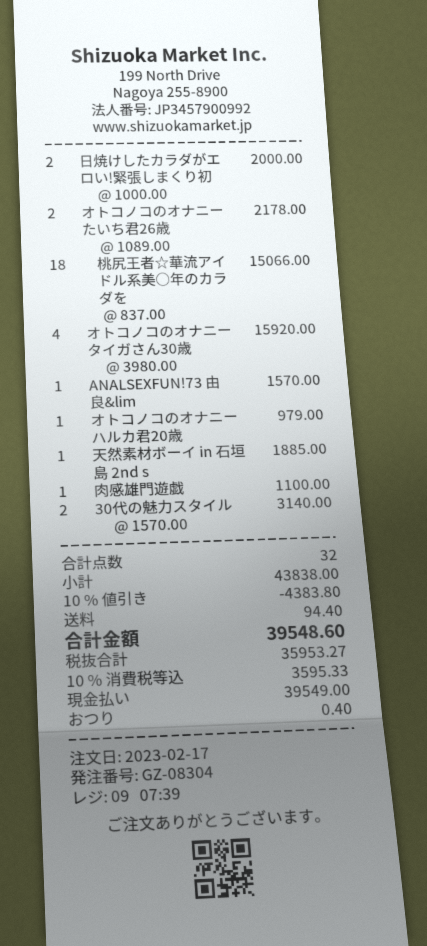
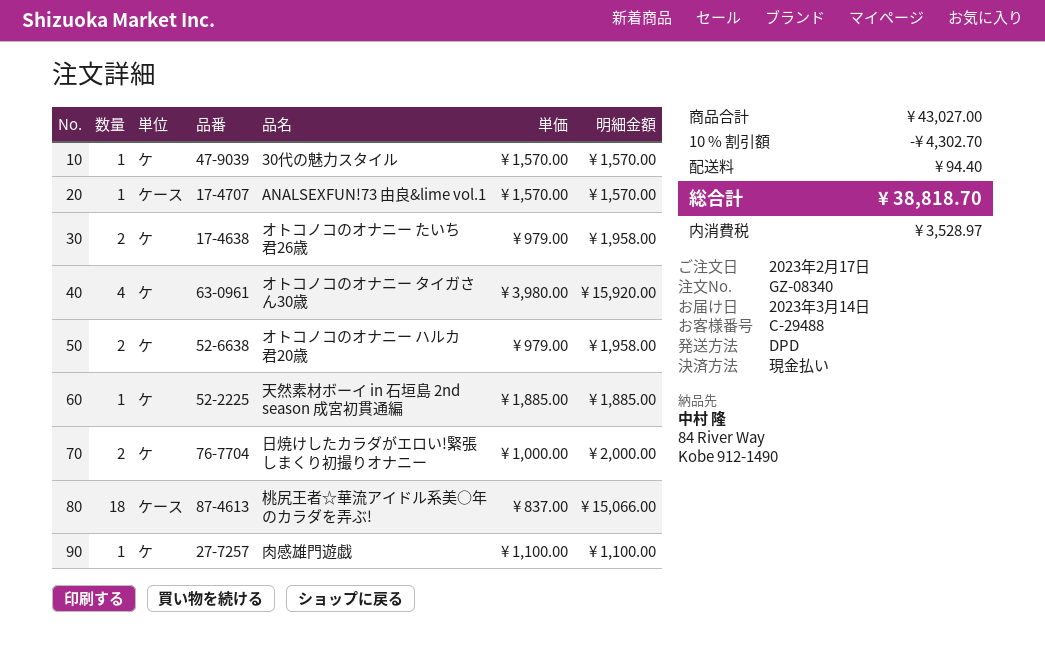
order number: GZ-08304 -> GZ-08340
オトコノコのオナニー たいち君26歳: 2 x 1089.00 = 2178.00 -> 2 x 979.00 = 1958.00
オトコノコのオナニー ハルカ君20歳: 1 x 979.00 = 979.00 -> 2 x 979.00 = 1958.00
30代の魅力スタイル: 2 x 1570.00 = 3140.00 -> 1 x 1570.00 = 1570.00
subtotal: 43838.00 -> 43027.00
discount: 10% = 4383.80 -> 10% = 4302.70
tax: 3595.33 -> 3528.97
total: 39548.60 -> 38818.70

